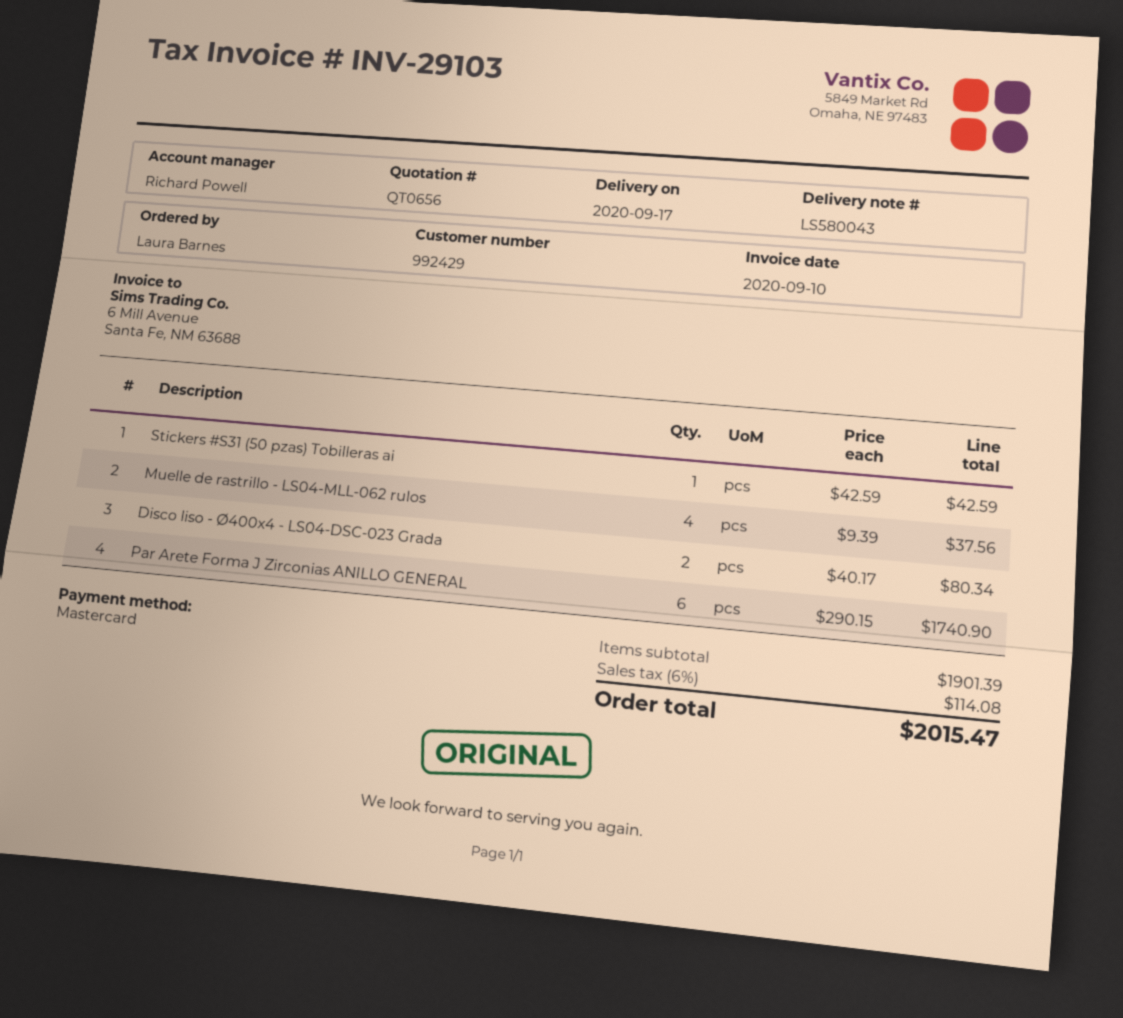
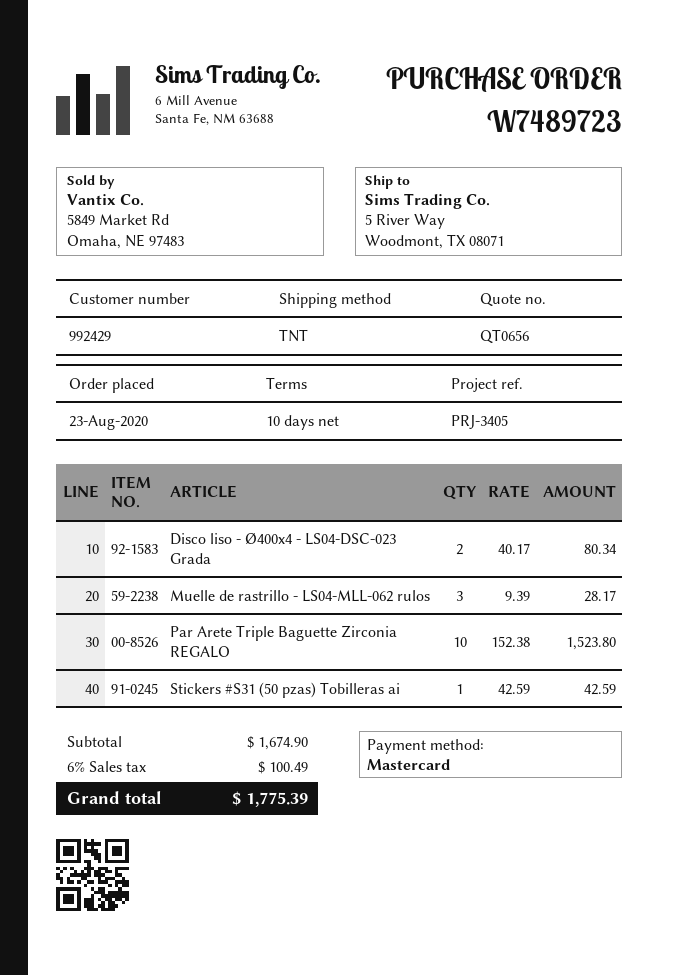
Muelle de rastrillo - LS04-MLL-062 rulos: 4 x 9.39 = 37.56 -> 3 x 9.39 = 28.17
Par Arete Forma J Zirconias ANILLO GENERAL: 6 x 290.15 = 1740.90 -> none
Par Arete Triple Baguette Zirconia REGALO: none -> 10 x 152.38 = 1523.80
subtotal: 1901.39 -> 1674.90
tax: 6% = 114.08 -> 6% = 100.49
total: 2015.47 -> 1775.39

